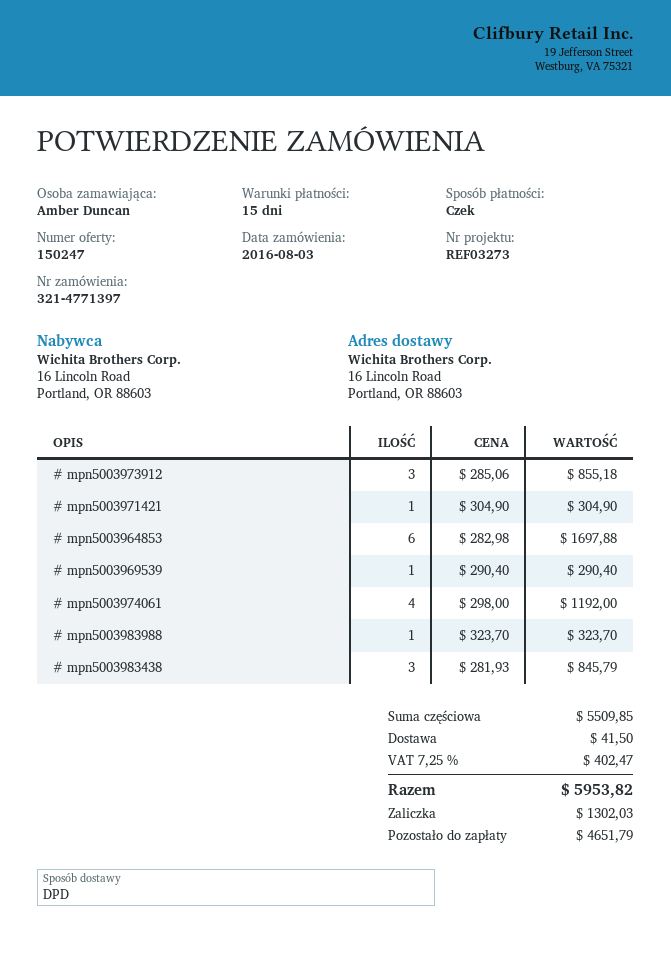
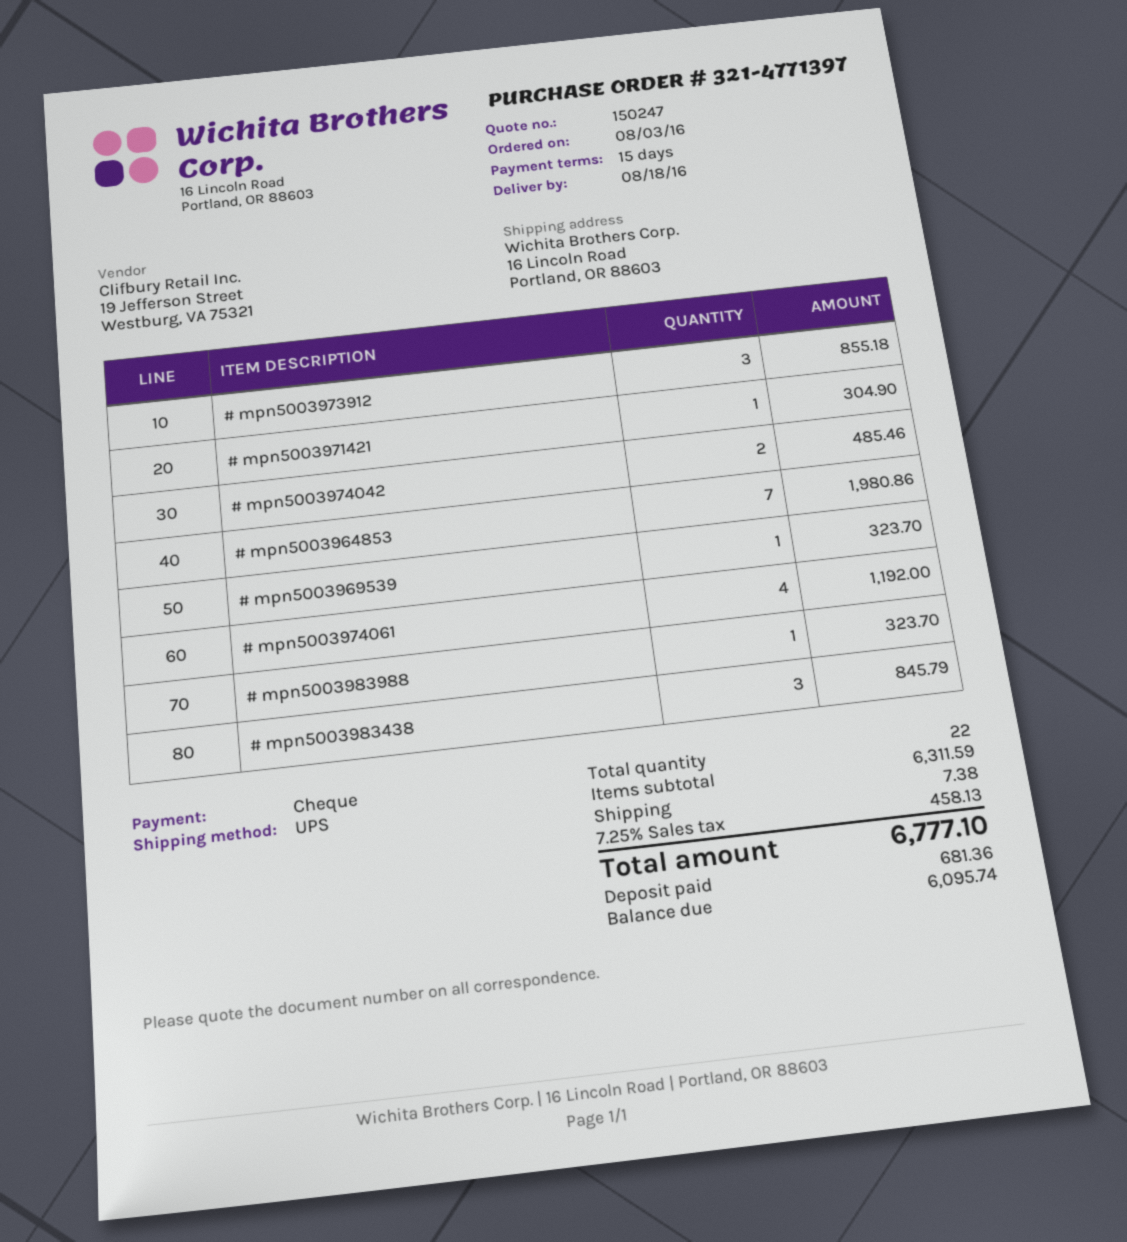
shipping method: DPD -> UPS
# mpn5003964853: 6 for 1697.88 -> 7 for 1980.86
# mpn5003969539: 1 for 290.40 -> 1 for 323.70
# mpn5003974042: none -> 2 for 485.46
subtotal: 5509.85 -> 6311.59
shipping: 41.50 -> 7.38
tax: 7.25% = 402.47 -> 7.25% = 458.13
total: 5953.82 -> 6777.10
deposit: 1302.03 -> 681.36
balance: 4651.79 -> 6095.74

